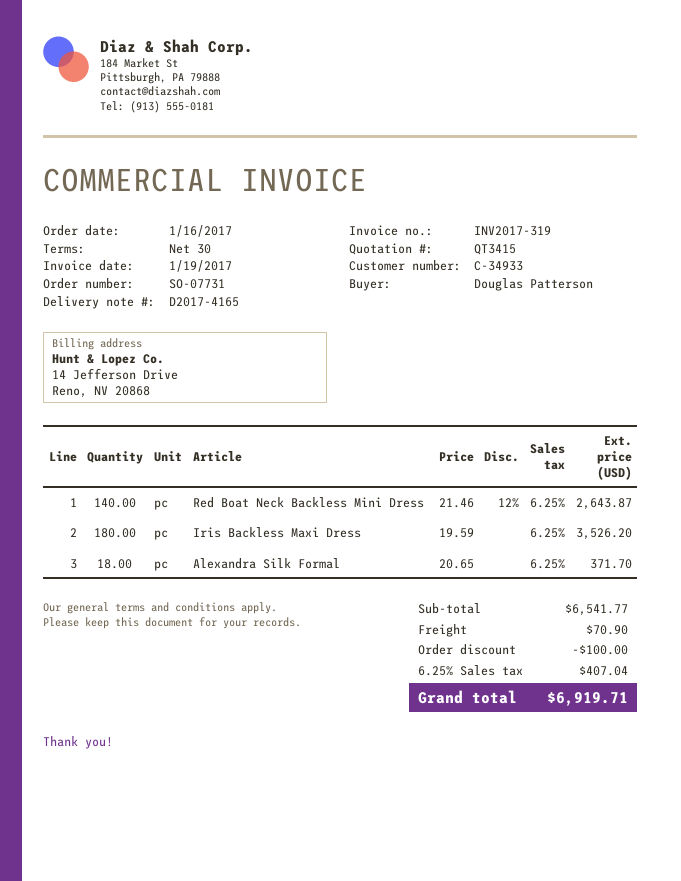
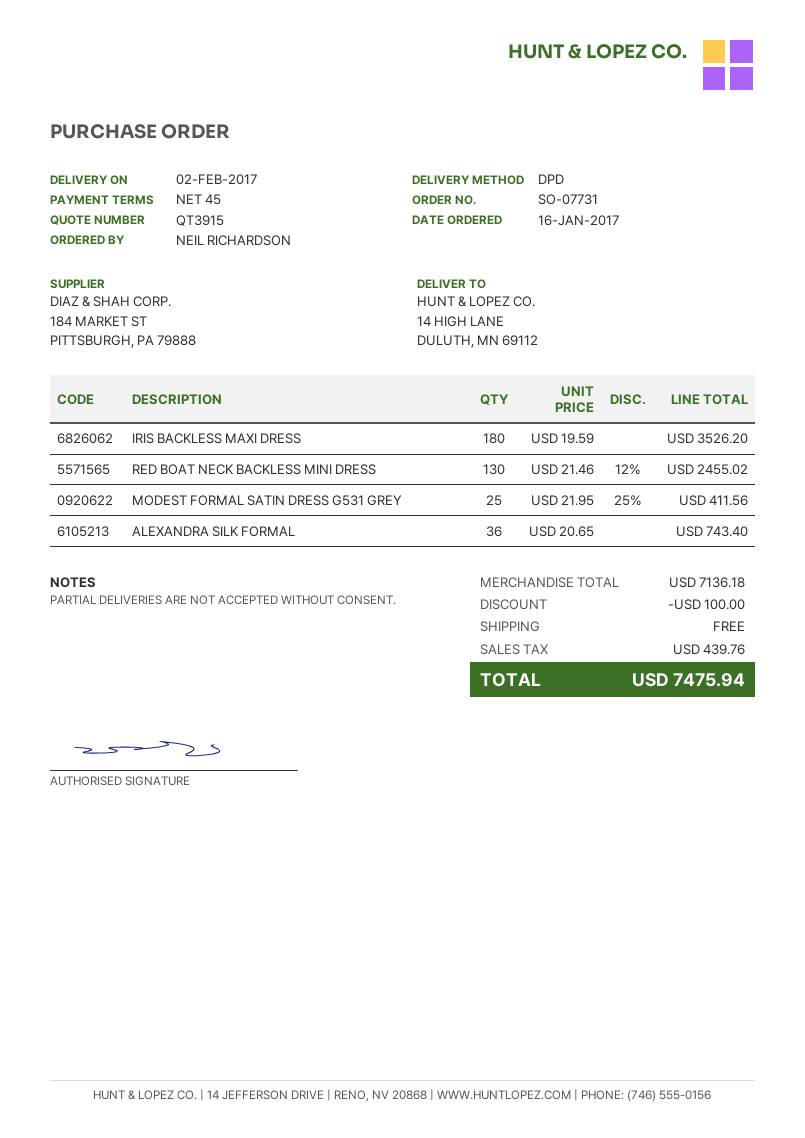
quote number: QT3415 -> QT3915
payment terms: 30 days -> 45 days
ordered by: Douglas Patterson -> NEIL RICHARDSON
Red Boat Neck Backless Mini Dress: 140 x 21.46 - 12% = 2643.87 -> 130 x 21.46 - 12% = 2455.02
Alexandra Silk Formal: 18 x 20.65 = 371.70 -> 36 x 20.65 = 743.40
MODEST FORMAL SATIN DRESS G531 GREY: none -> 25 x 21.95 - 25% = 411.56
subtotal: 6541.77 -> 7136.18
shipping: 70.90 -> 0.00
tax: 407.04 -> 439.76
total: 6919.71 -> 7475.94

